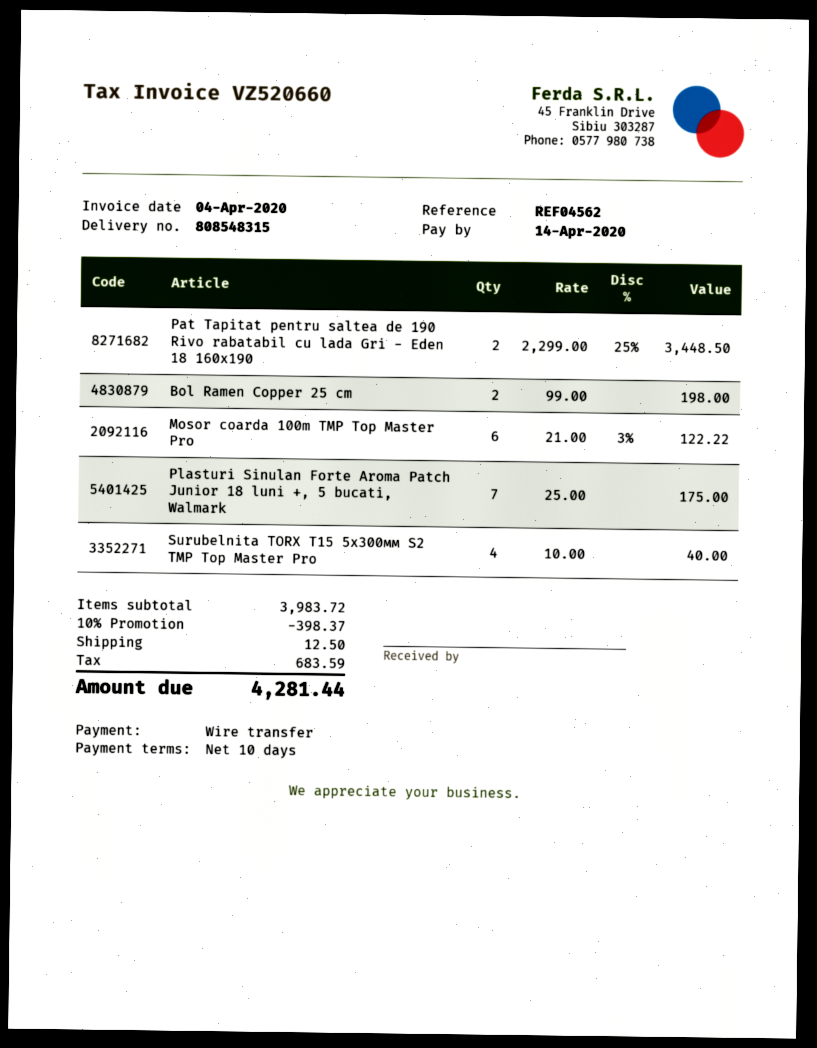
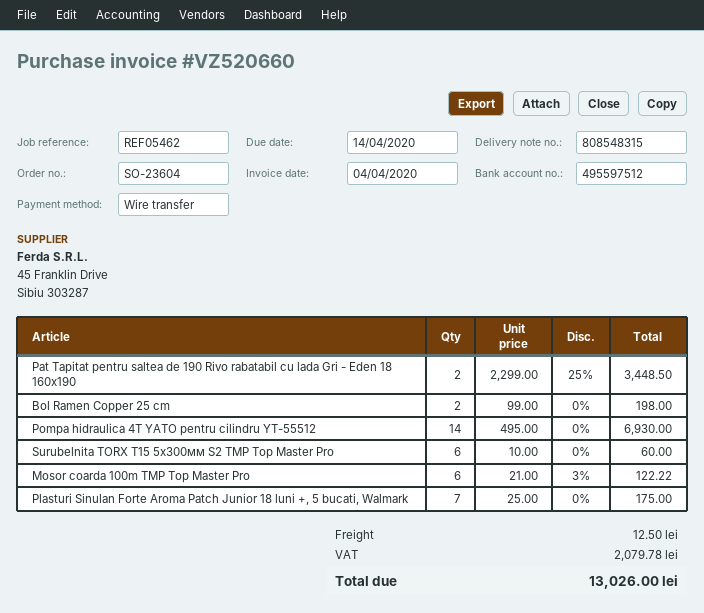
reference: REF04562 -> REF05462
Surubelnita TORX T15 5х300мм S2 TMP Top Master Pro: 4 x 10.00 = 40.00 -> 6 x 10.00 = 60.00
Pompa hidraulica 4T YATO pentru cilindru YT-55512: none -> 14 x 495.00 = 6930.00
discount: 10% = 398.37 -> none
tax: 683.59 -> 2079.78
total: 4281.44 -> 13026.00

